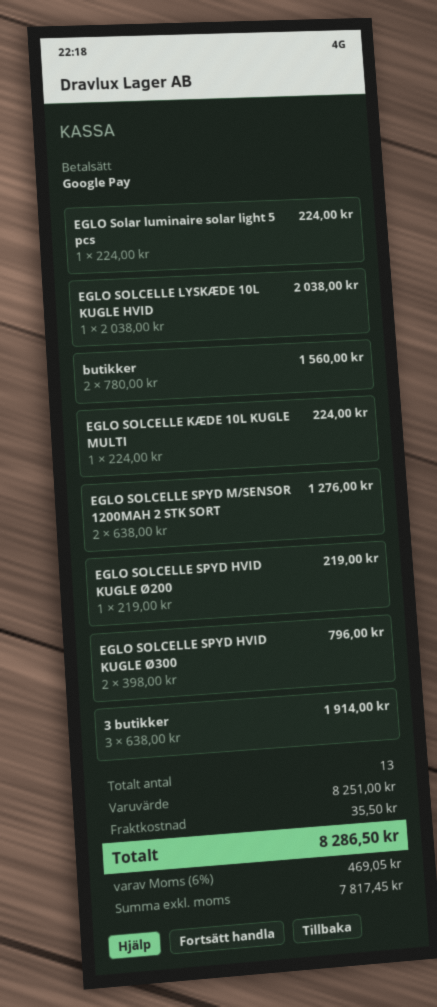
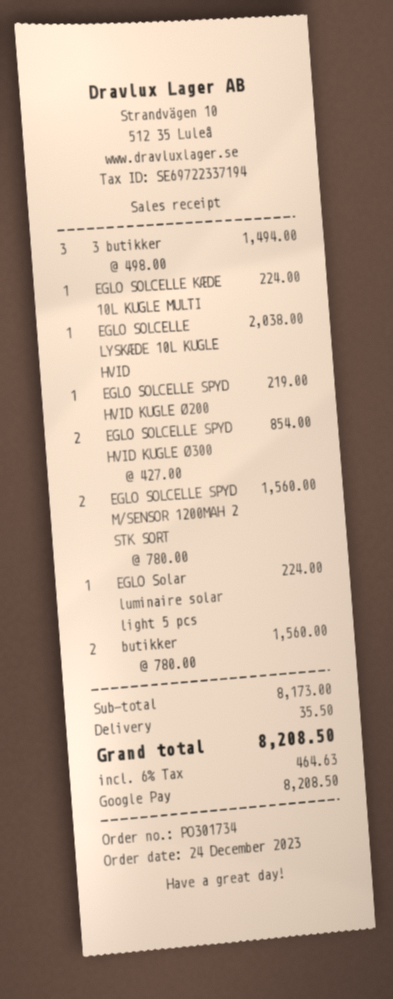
EGLO SOLCELLE SPYD M/SENSOR 1200MAH 2 STK SORT: 2 x 638.00 = 1276.00 -> 2 x 780.00 = 1560.00
EGLO SOLCELLE SPYD HVID KUGLE Ø300: 2 x 398.00 = 796.00 -> 2 x 427.00 = 854.00
3 butikker: 3 x 638.00 = 1914.00 -> 3 x 498.00 = 1494.00
subtotal: 8251.00 -> 8173.00
tax: 6% = 469.05 -> 6% = 464.63
total: 8286.50 -> 8208.50

